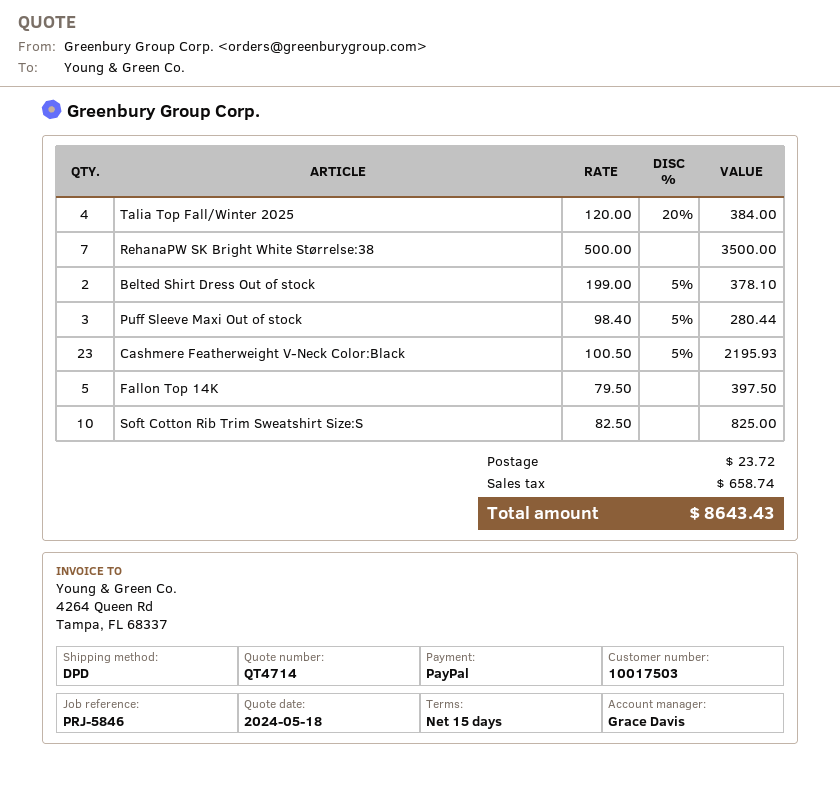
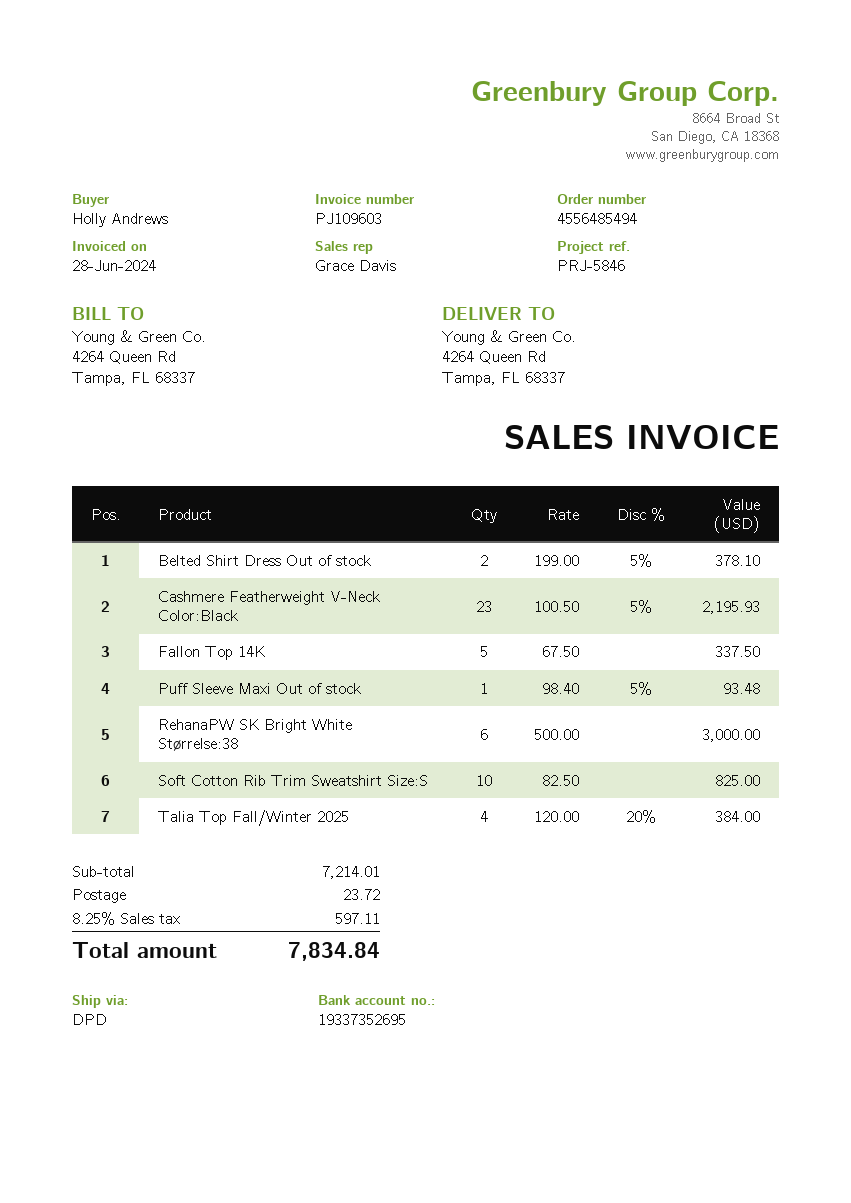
RehanaPW SK Bright White Størrelse:38: 7 x 500.00 = 3500.00 -> 6 x 500.00 = 3000.00
Puff Sleeve Maxi Out of stock: 3 x 98.40 - 5% = 280.44 -> 1 x 98.40 - 5% = 93.48
Fallon Top 14K: 5 x 79.50 = 397.50 -> 5 x 67.50 = 337.50
tax: 658.74 -> 597.11
total: 8643.43 -> 7834.84

